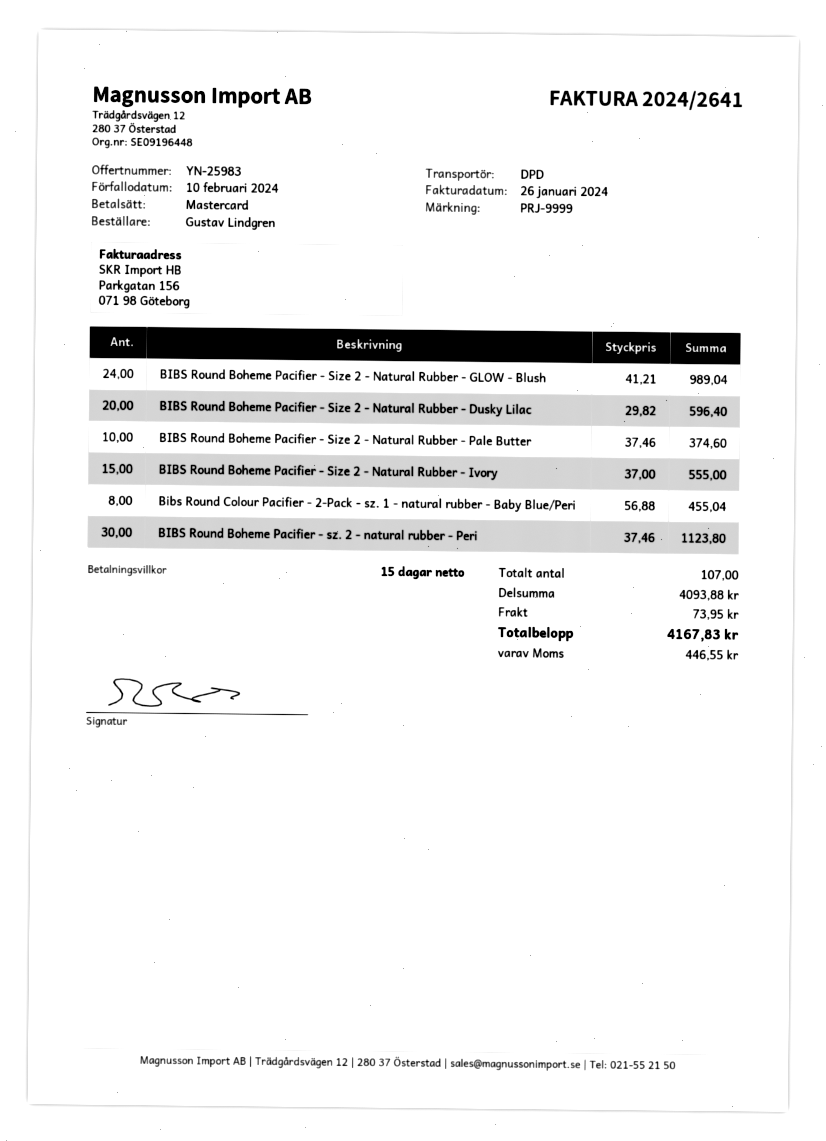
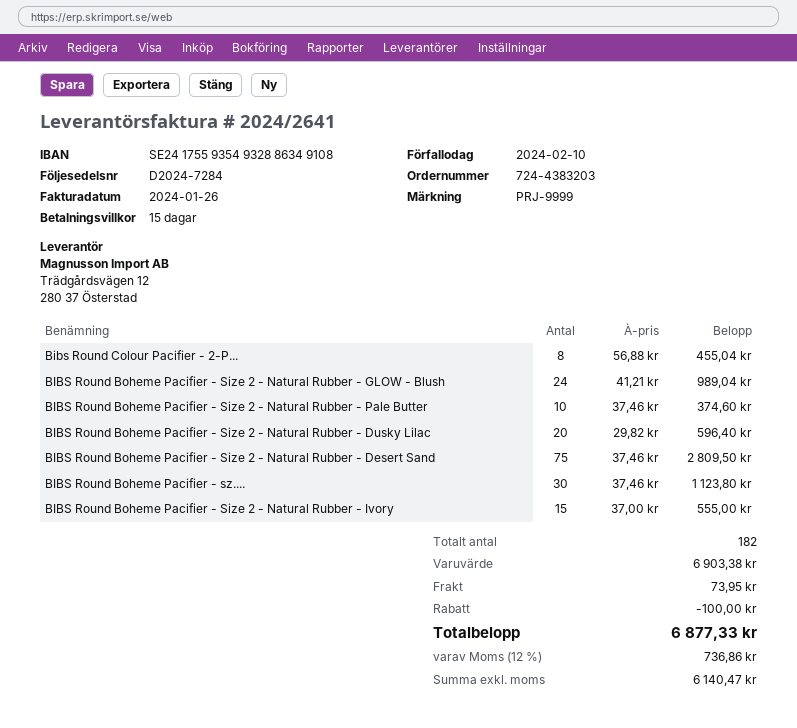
BIBS Round Boheme Pacifier - Size 2 - Natural Rubber - Desert Sand: none -> 75 x 37.46 = 2809.50
total quantity: 107 -> 182
subtotal: 4093.88 -> 6903.38
discount: none -> 100.00
tax: 446.55 -> 736.86
total: 4167.83 -> 6877.33

